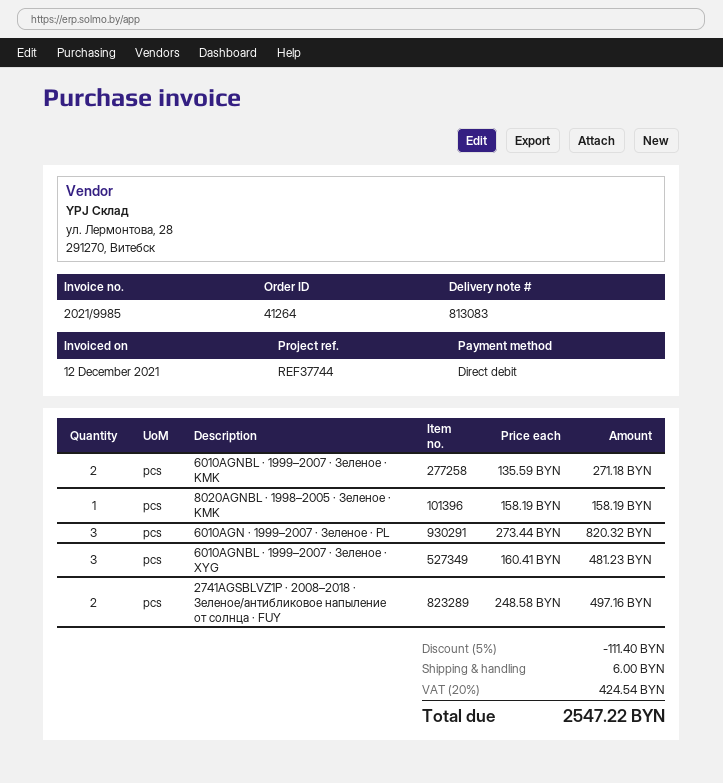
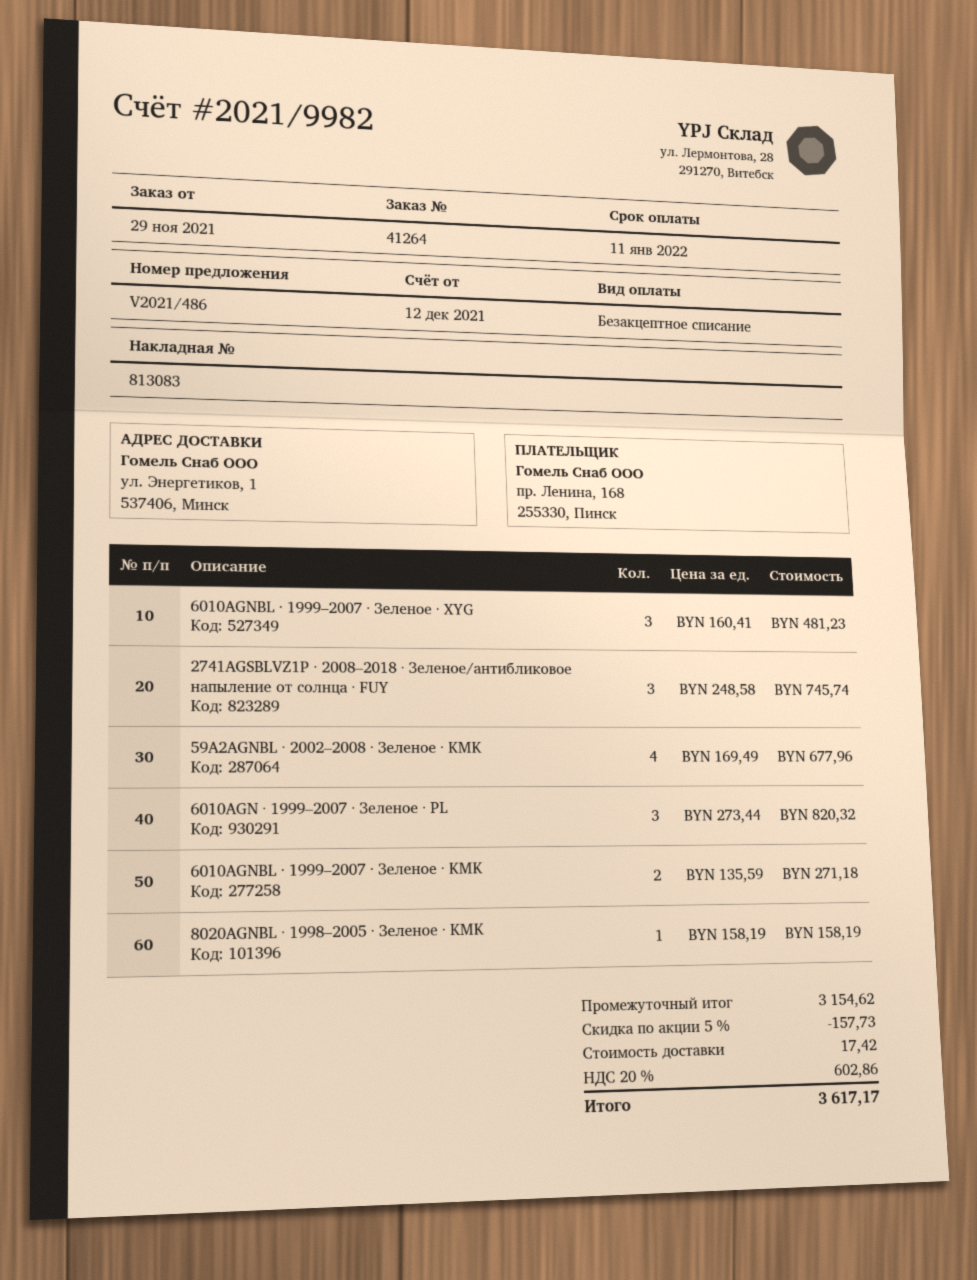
invoice number: 2021/9985 -> 2021/9982
2741AGSBLVZ1P · 2008–2018 · Зеленое/антибликовое напыление от солнца · FUY: 2 x 248.58 = 497.16 -> 3 x 248.58 = 745.74
59A2AGNBL · 2002–2008 · Зеленое · KMK: none -> 4 x 169.49 = 677.96
discount: 5% = 111.40 -> 5% = 157.73
shipping: 6.00 -> 17.42
tax: 20% = 424.54 -> 20% = 602.86
total: 2547.22 -> 3617.17

